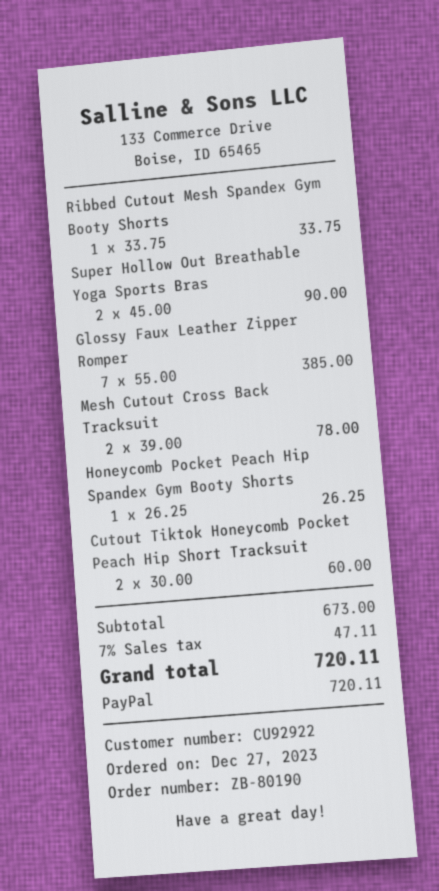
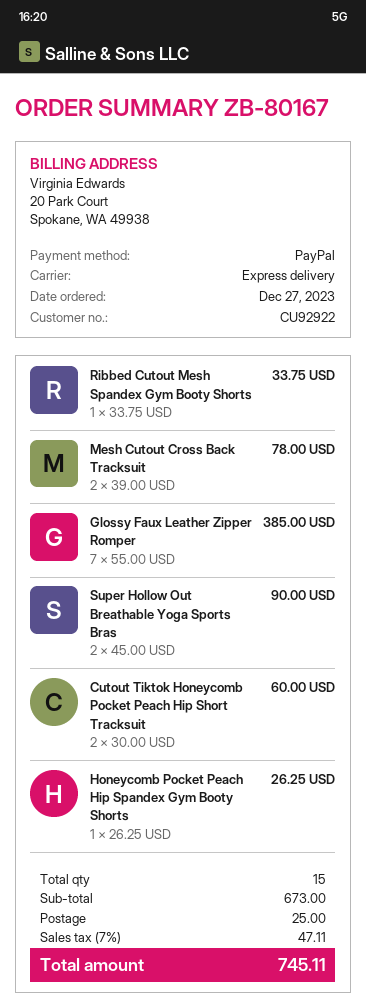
order number: ZB-80190 -> ZB-80167
shipping: none -> 25.00
total: 720.11 -> 745.11

